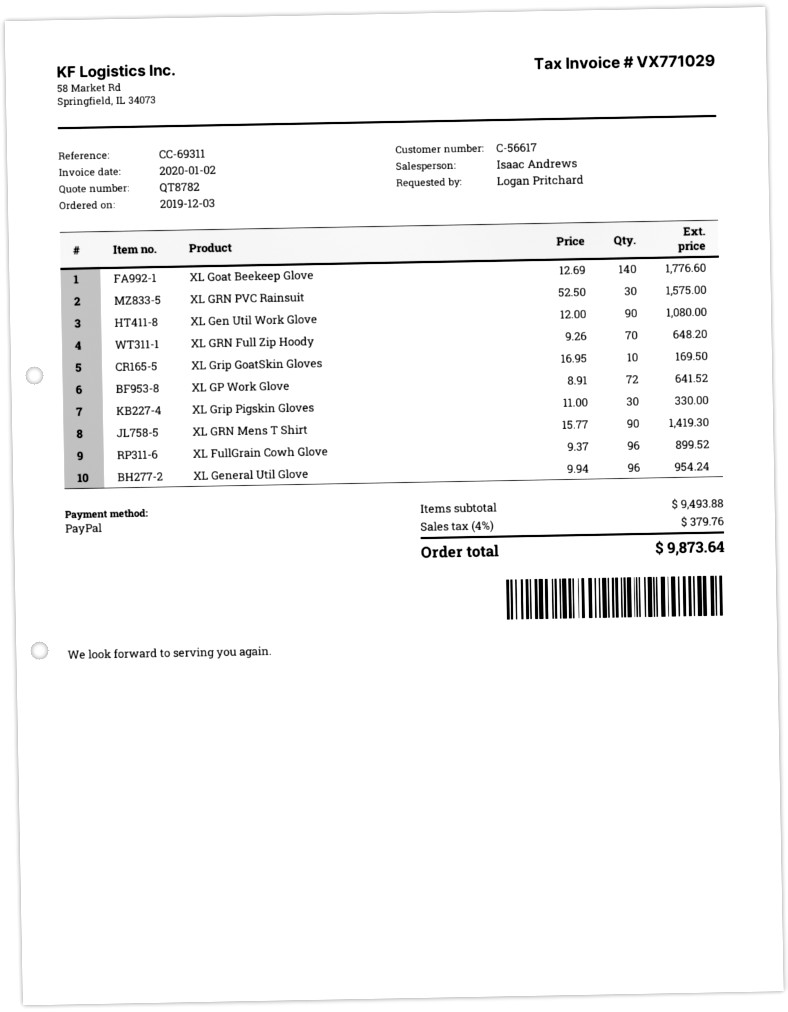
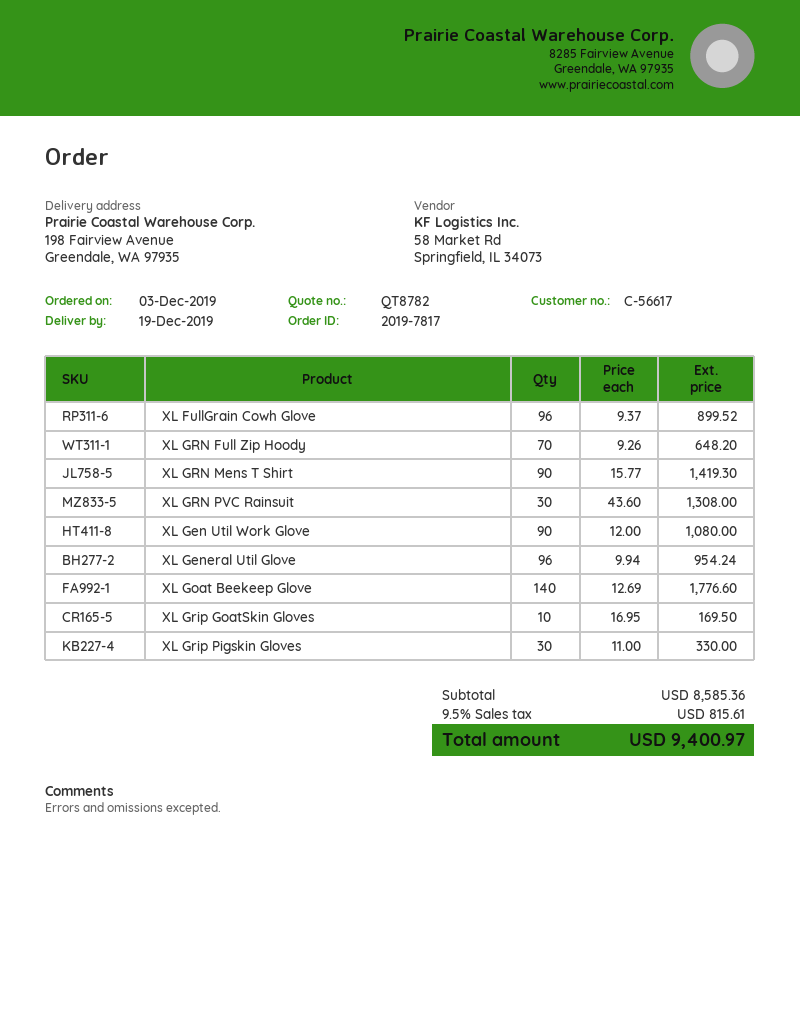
XL GRN PVC Rainsuit: 30 x 52.50 = 1575.00 -> 30 x 43.60 = 1308.00
XL GP Work Glove: 72 x 8.91 = 641.52 -> none
subtotal: 9493.88 -> 8585.36
tax: 4% = 379.76 -> 9.5% = 815.61
total: 9873.64 -> 9400.97

